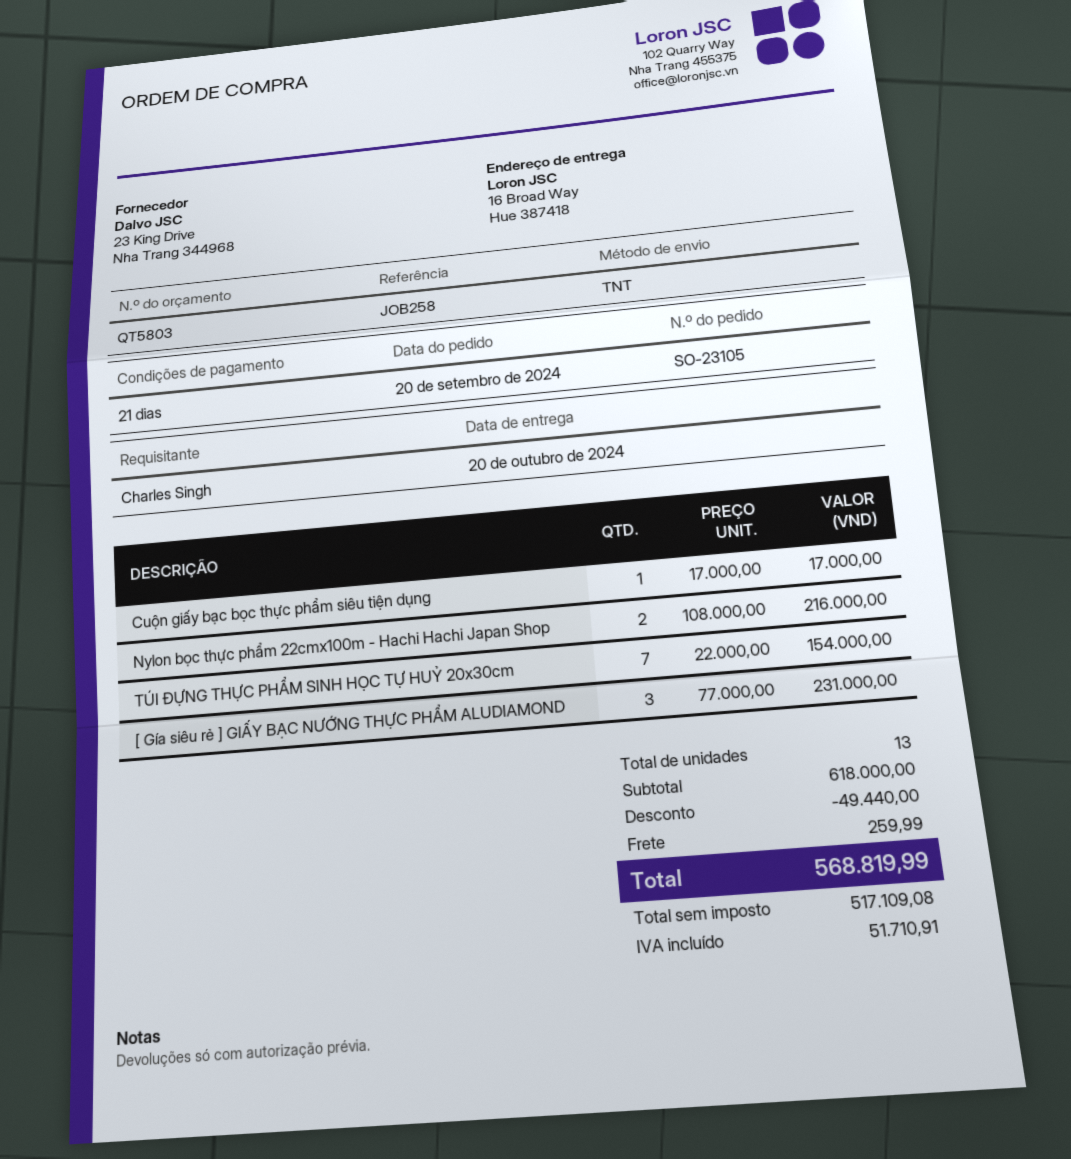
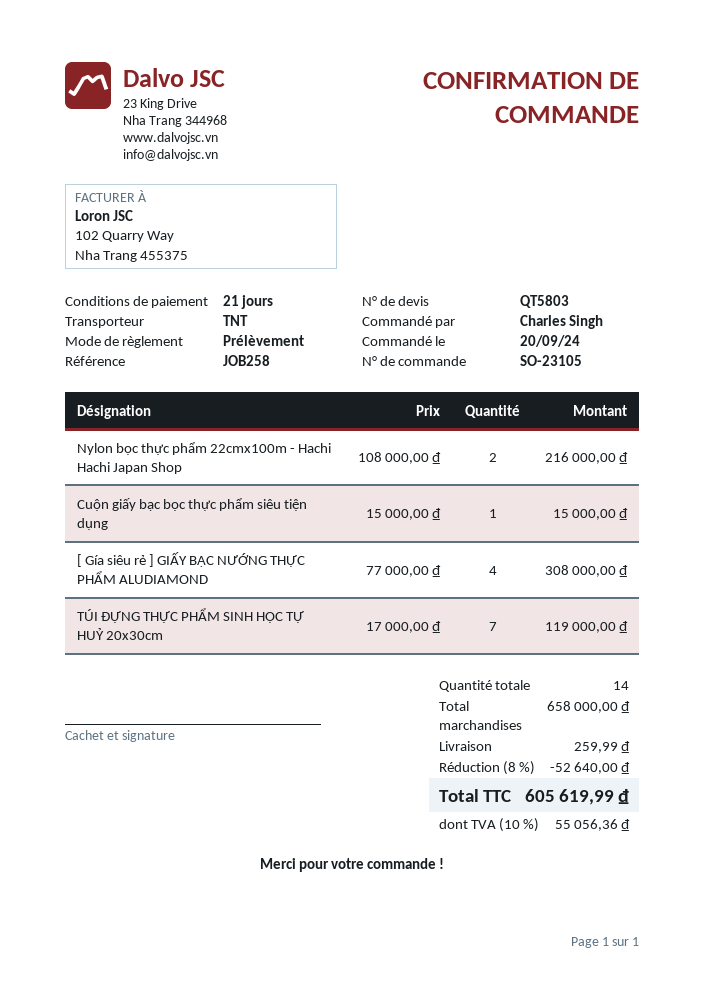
Cuộn giấy bạc bọc thực phẩm siêu tiện dụng: 1 x 17000.00 = 17000.00 -> 1 x 15000.00 = 15000.00
TÚI ĐỰNG THỰC PHẨM SINH HỌC TỰ HUỶ 20x30cm: 7 x 22000.00 = 154000.00 -> 7 x 17000.00 = 119000.00
[ Gía siêu rẻ ] GIẤY BẠC NƯỚNG THỰC PHẨM ALUDIAMOND: 3 x 77000.00 = 231000.00 -> 4 x 77000.00 = 308000.00
total quantity: 13 -> 14
subtotal: 618000.00 -> 658000.00
discount: 49440.00 -> 52640.00
tax: 51710.91 -> 55056.36
total: 568819.99 -> 605619.99

